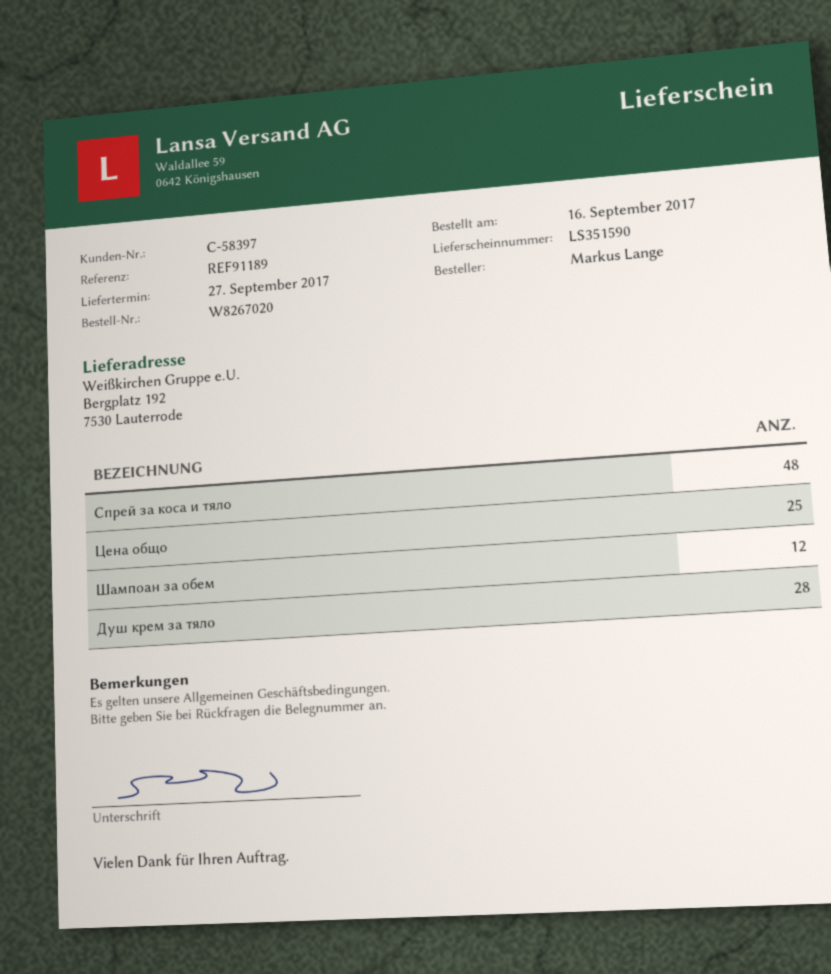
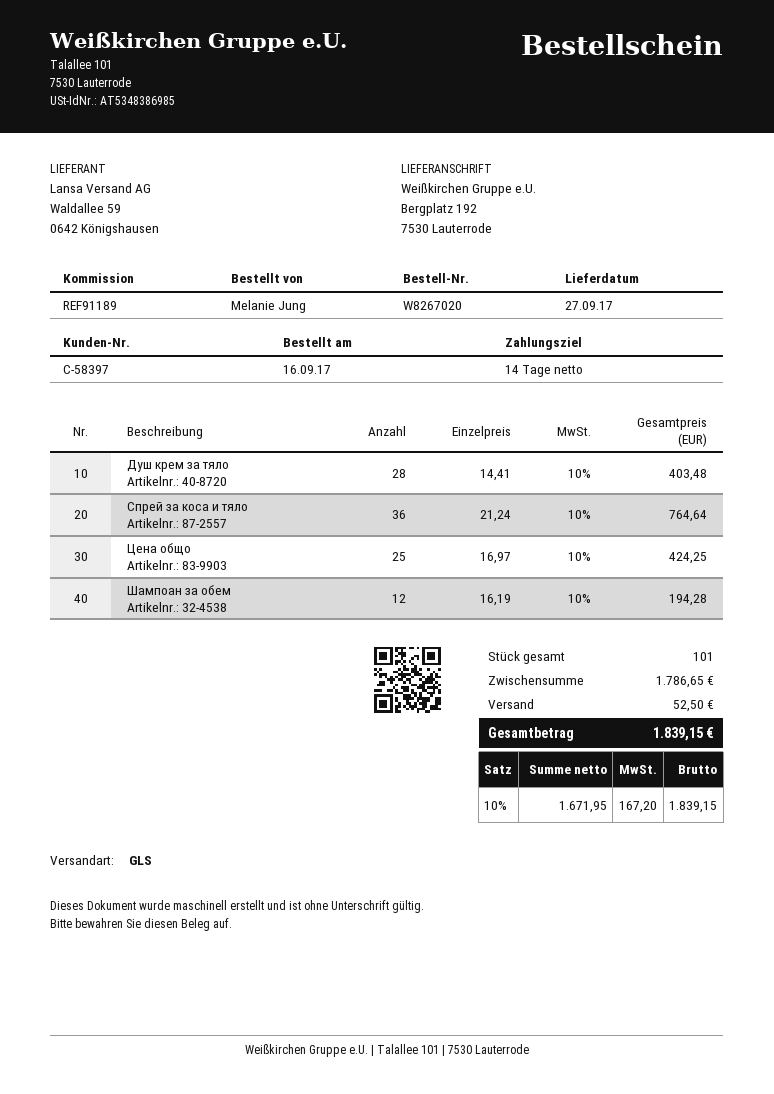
ordered by: Markus Lange -> Melanie Jung
Спрей за коса и тяло: 48 -> 36

